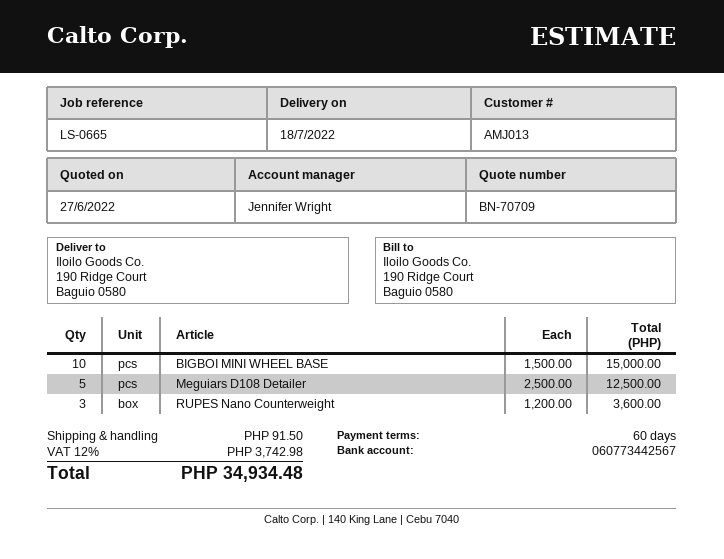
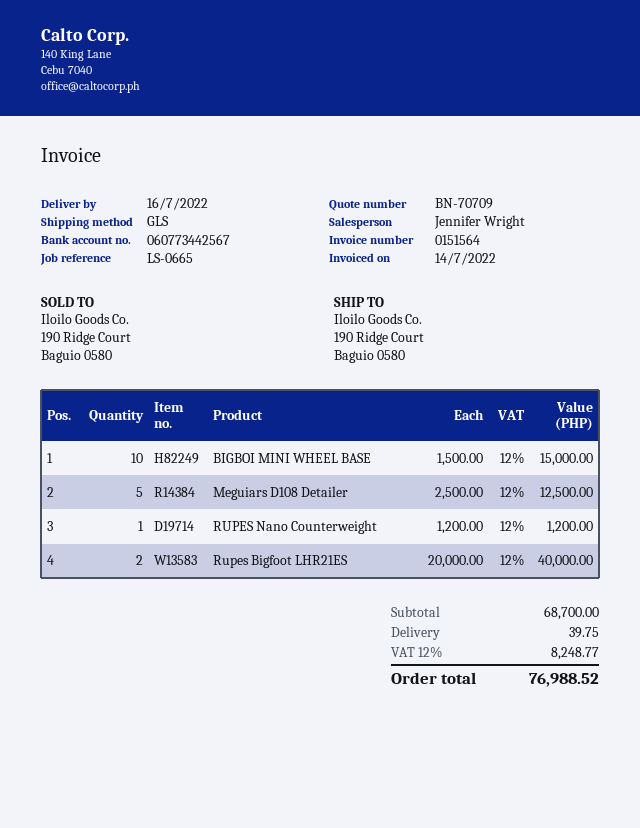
delivery date: 2022-07-18 -> 2022-07-16
RUPES Nano Counterweight: 3 x 1200.00 = 3600.00 -> 1 x 1200.00 = 1200.00
Rupes Bigfoot LHR21ES: none -> 2 x 20000.00 = 40000.00
shipping: 91.50 -> 39.75
tax: 12% = 3742.98 -> 12% = 8248.77
total: 34934.48 -> 76988.52

